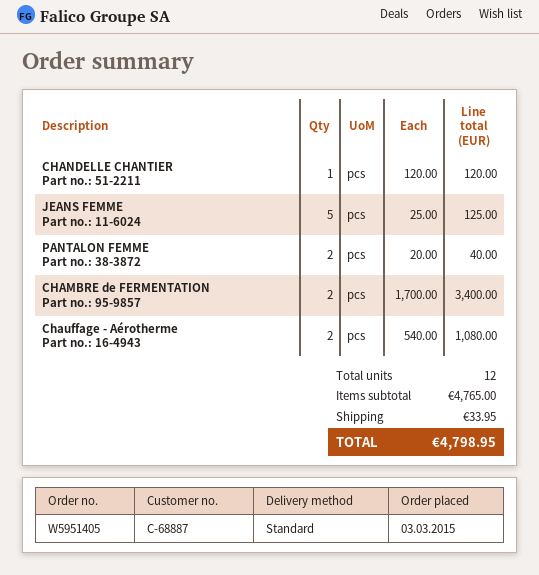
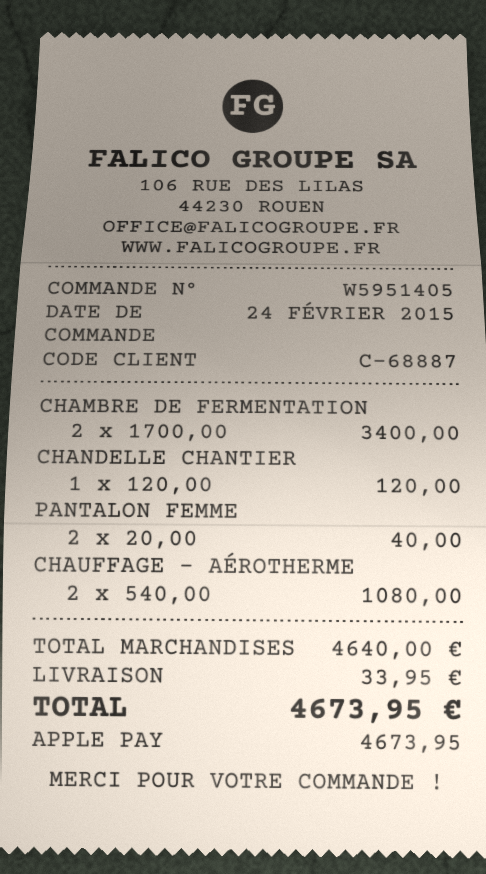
order date: 2015-03-03 -> 2015-02-24
JEANS FEMME: 5 x 25.00 = 125.00 -> none
subtotal: 4765.00 -> 4640.00
total: 4798.95 -> 4673.95

